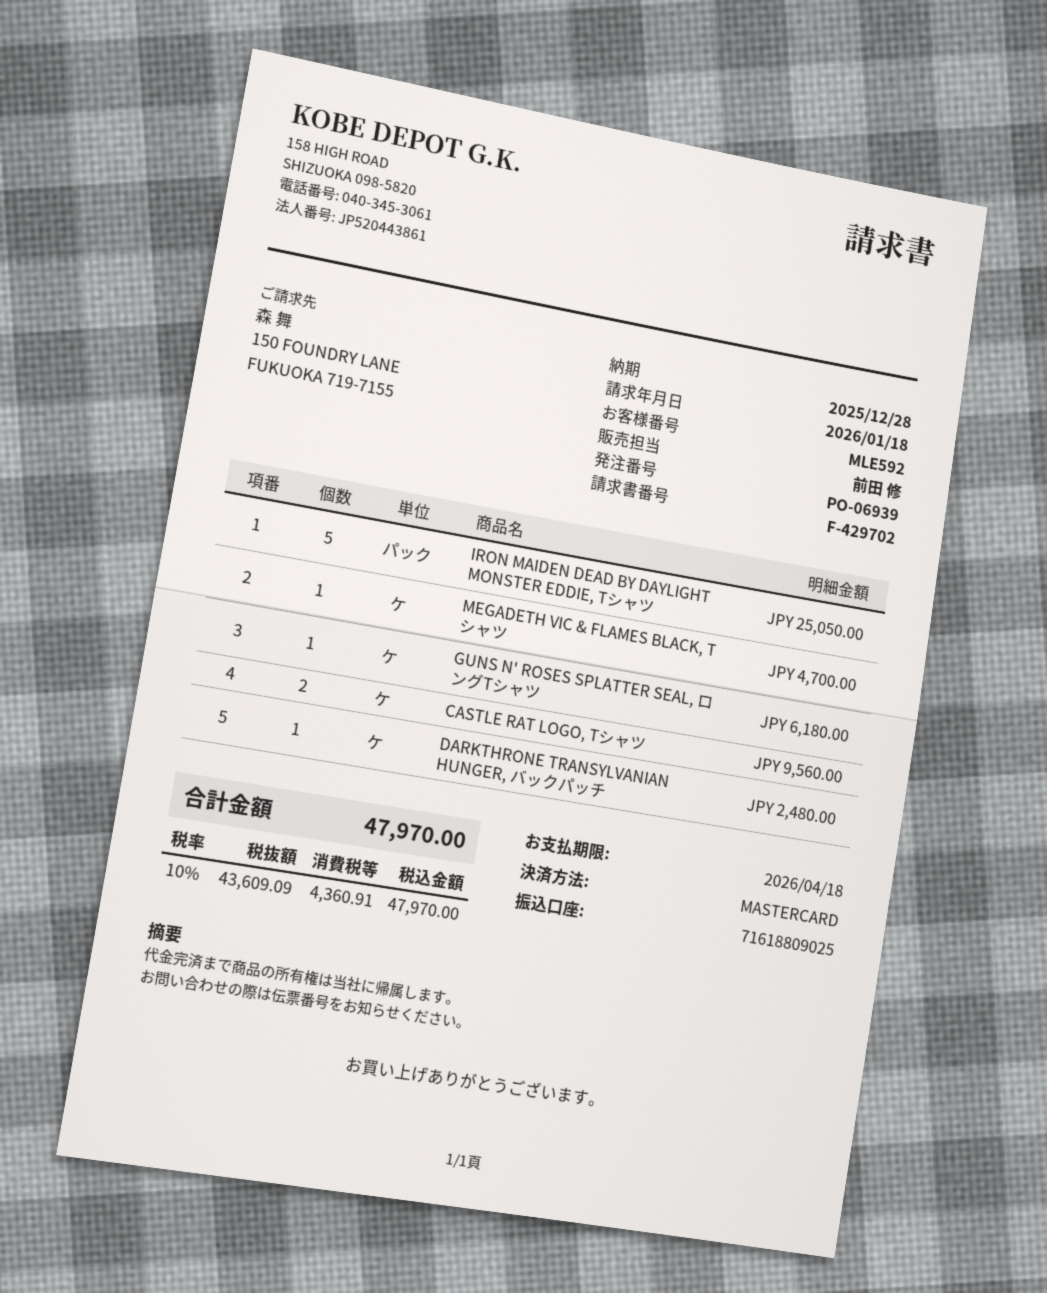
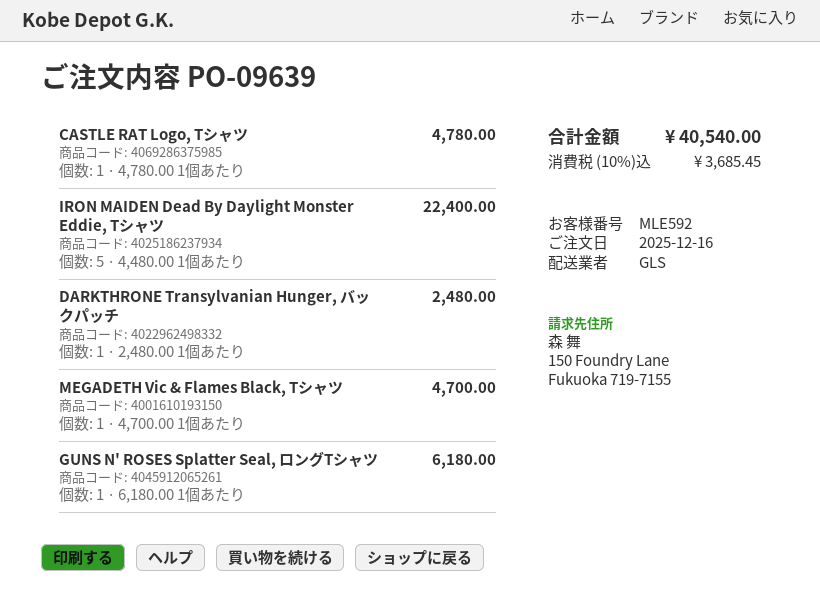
order number: PO-06939 -> PO-09639
IRON MAIDEN DEAD BY DAYLIGHT MONSTER EDDIE, Tシャツ: 5 for 25050.00 -> 5 for 22400.00
CASTLE RAT LOGO, Tシャツ: 2 for 9560.00 -> 1 for 4780.00
tax: 10% = 4360.91 -> 10% = 3685.45
total: 47970.00 -> 40540.00

